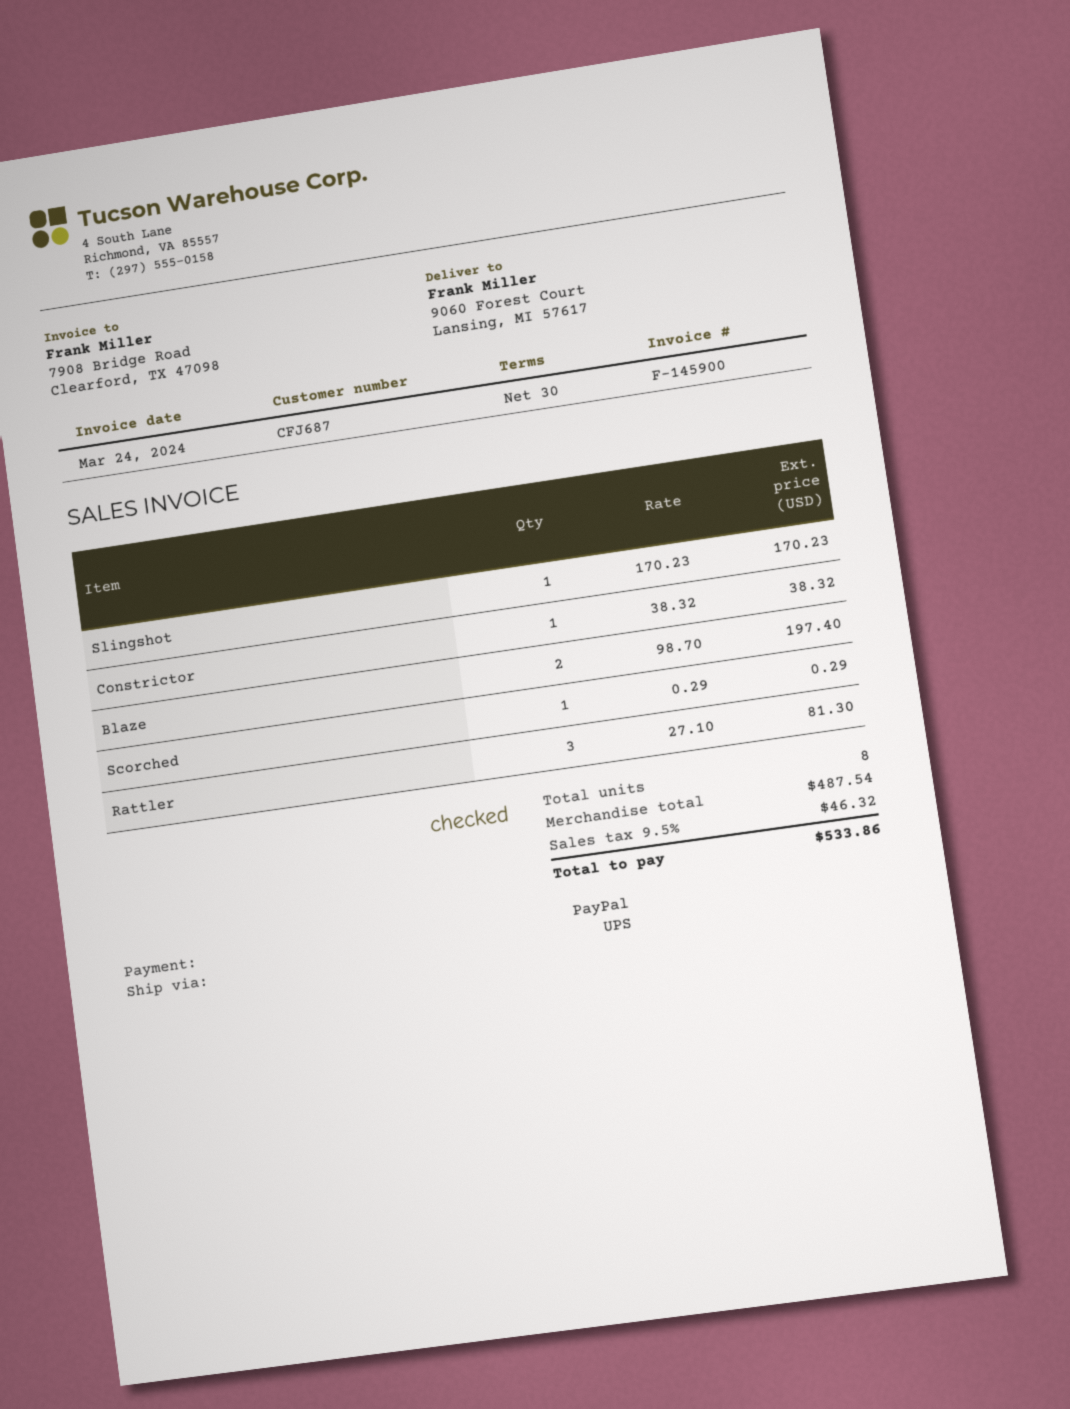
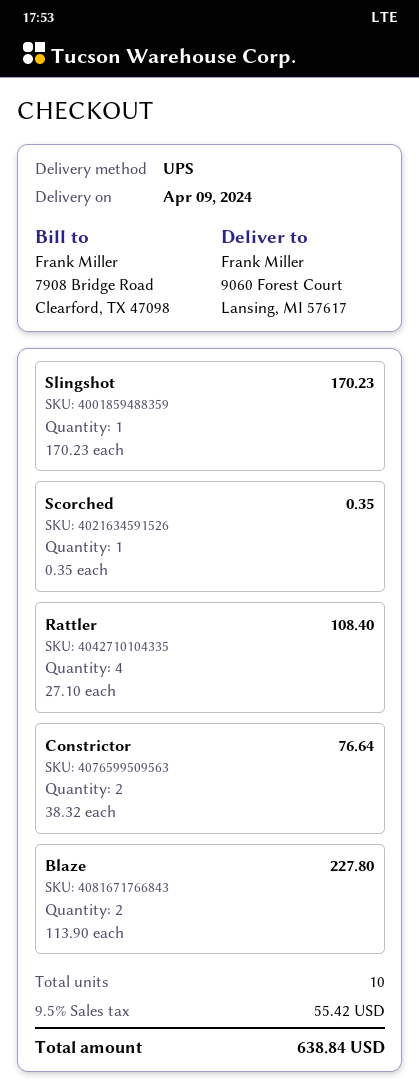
Constrictor: 1 x 38.32 = 38.32 -> 2 x 38.32 = 76.64
Blaze: 2 x 98.70 = 197.40 -> 2 x 113.90 = 227.80
Scorched: 1 x 0.29 = 0.29 -> 1 x 0.35 = 0.35
Rattler: 3 x 27.10 = 81.30 -> 4 x 27.10 = 108.40
total quantity: 8 -> 10
tax: 9.5% = 46.32 -> 9.5% = 55.42
total: 533.86 -> 638.84

